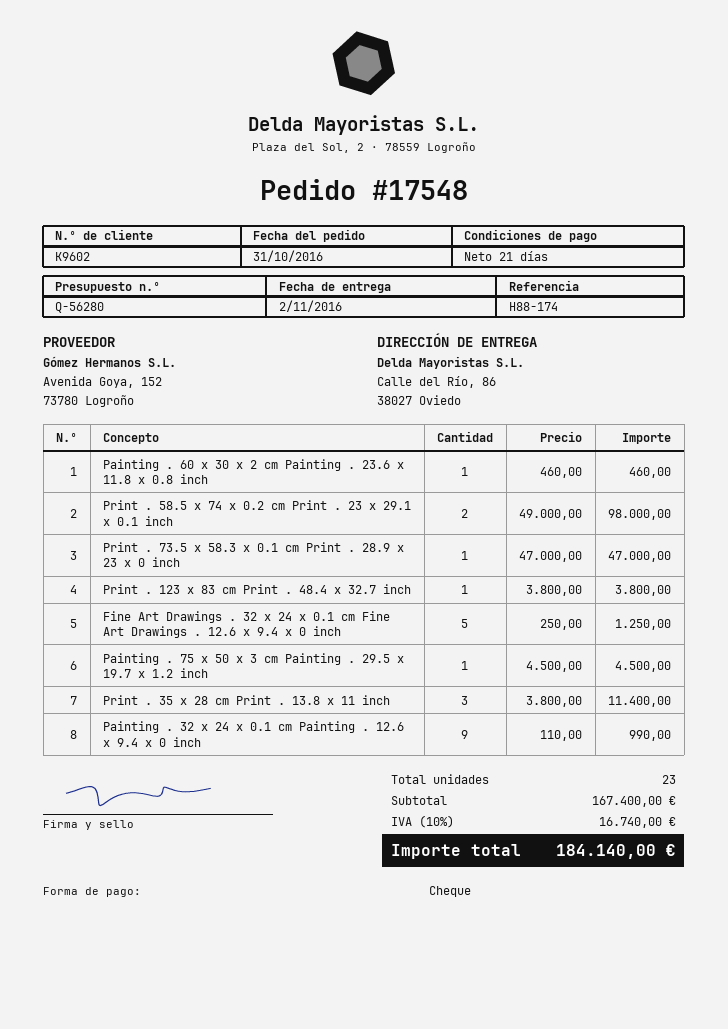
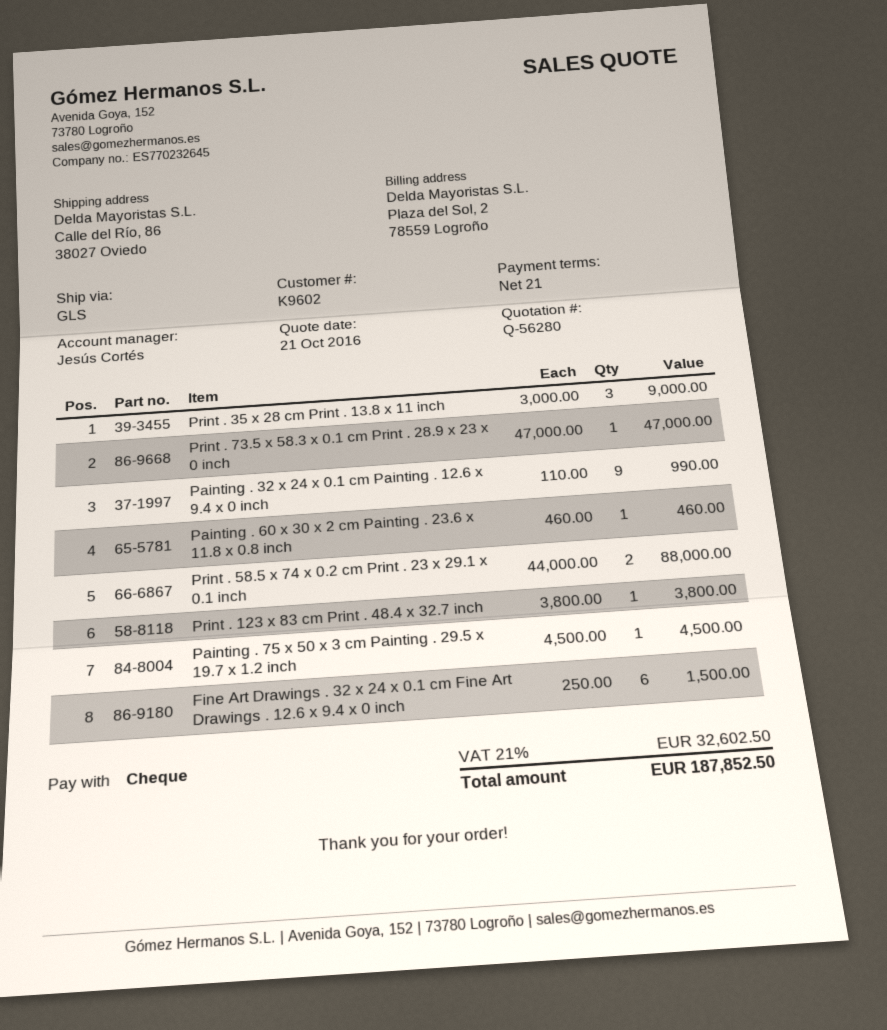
Print . 58.5 x 74 x 0.2 cm Print . 23 x 29.1 x 0.1 inch: 2 x 49000.00 = 98000.00 -> 2 x 44000.00 = 88000.00
Fine Art Drawings . 32 x 24 x 0.1 cm Fine Art Drawings . 12.6 x 9.4 x 0 inch: 5 x 250.00 = 1250.00 -> 6 x 250.00 = 1500.00
Print . 35 x 28 cm Print . 13.8 x 11 inch: 3 x 3800.00 = 11400.00 -> 3 x 3000.00 = 9000.00
tax: 10% = 16740.00 -> 21% = 32602.50
total: 184140.00 -> 187852.50

